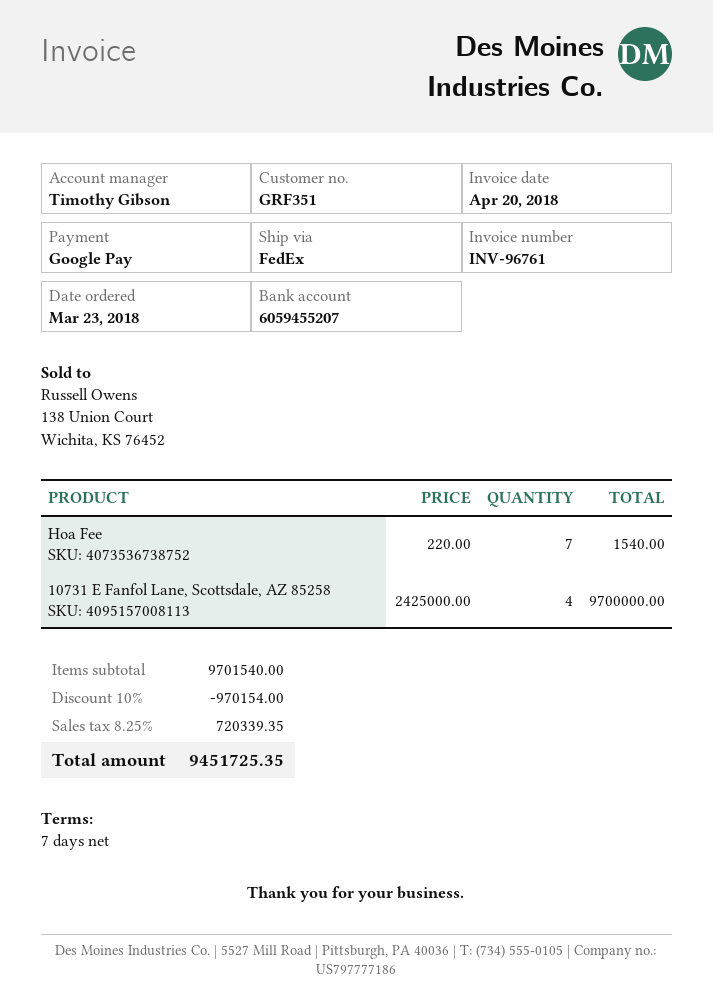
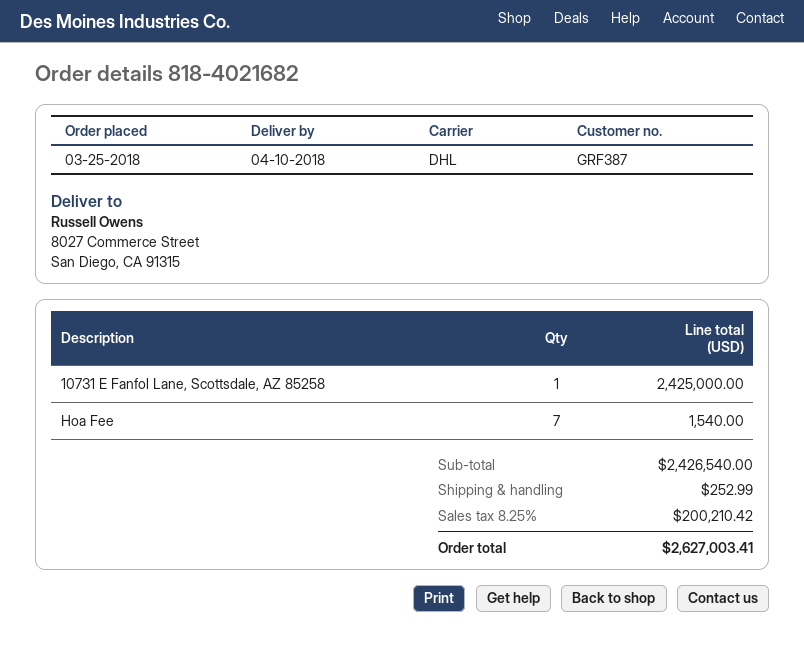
order date: 2018-03-23 -> 2018-03-25
customer number: GRF351 -> GRF387
shipping method: FedEx -> DHL
10731 E Fanfol Lane, Scottsdale, AZ 85258: 4 for 9700000.00 -> 1 for 2425000.00
subtotal: 9701540.00 -> 2426540.00
discount: 10% = 970154.00 -> none
shipping: none -> 252.99
tax: 8.25% = 720339.35 -> 8.25% = 200210.42
total: 9451725.35 -> 2627003.41

